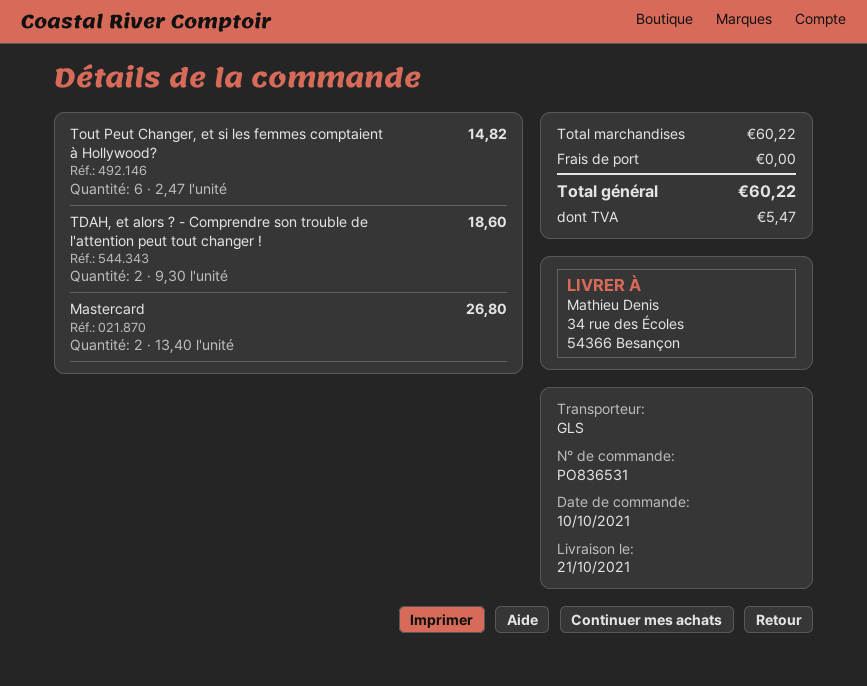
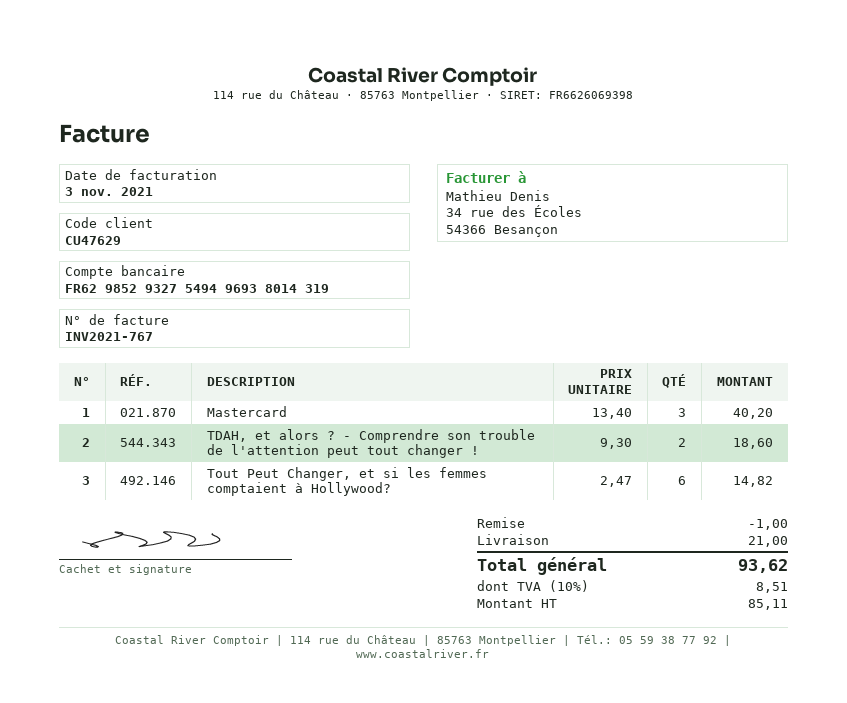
Mastercard: 2 x 13.40 = 26.80 -> 3 x 13.40 = 40.20
discount: none -> 1.00
shipping: 0.00 -> 21.00
tax: 5.47 -> 8.51
total: 60.22 -> 93.62

